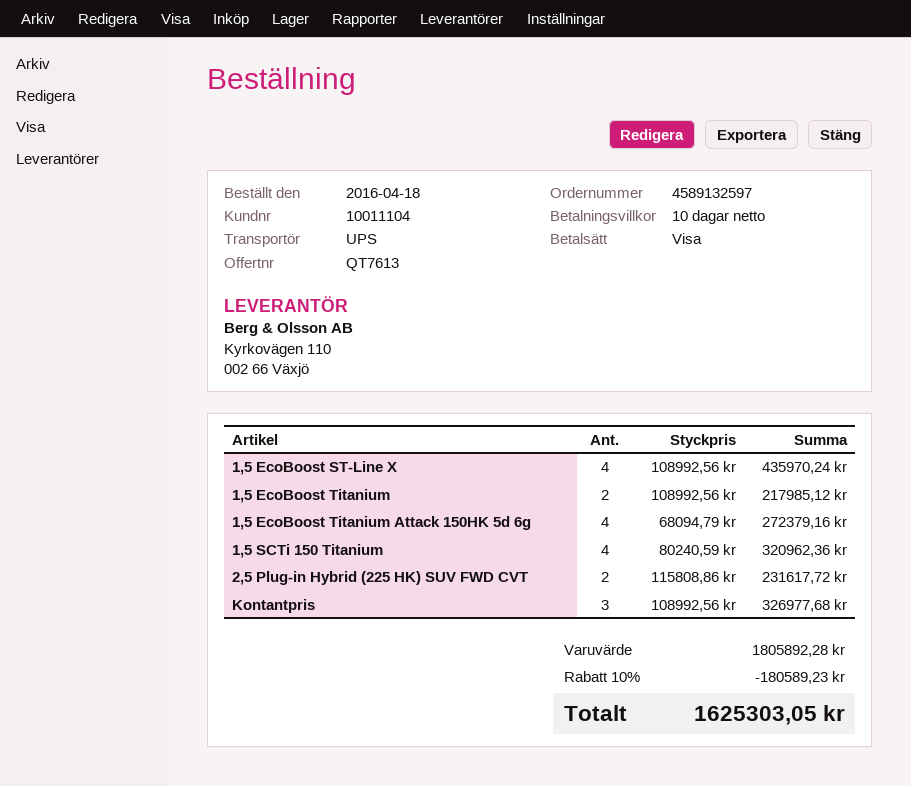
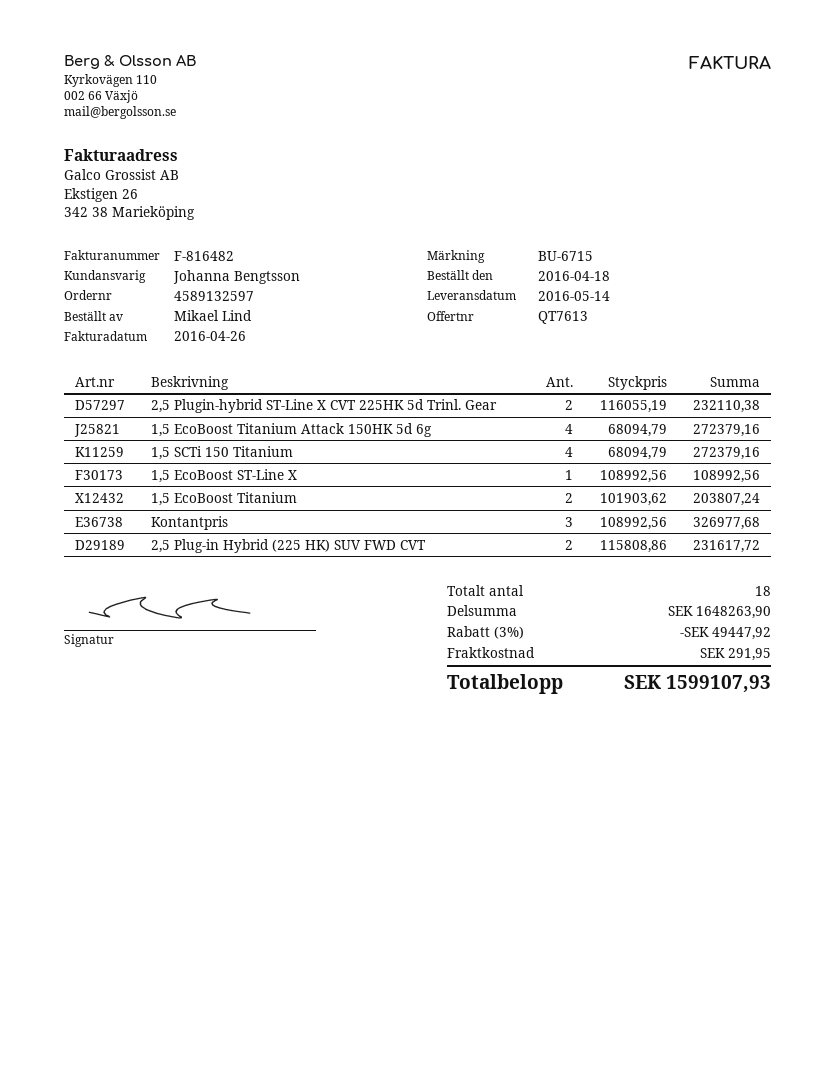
1,5 EcoBoost ST-Line X: 4 x 108992.56 = 435970.24 -> 1 x 108992.56 = 108992.56
1,5 EcoBoost Titanium: 2 x 108992.56 = 217985.12 -> 2 x 101903.62 = 203807.24
1,5 SCTi 150 Titanium: 4 x 80240.59 = 320962.36 -> 4 x 68094.79 = 272379.16
2,5 Plugin-hybrid ST-Line X CVT 225HK 5d Trinl. Gear: none -> 2 x 116055.19 = 232110.38
subtotal: 1805892.28 -> 1648263.90
discount: 10% = 180589.23 -> 3% = 49447.92
shipping: none -> 291.95
total: 1625303.05 -> 1599107.93

